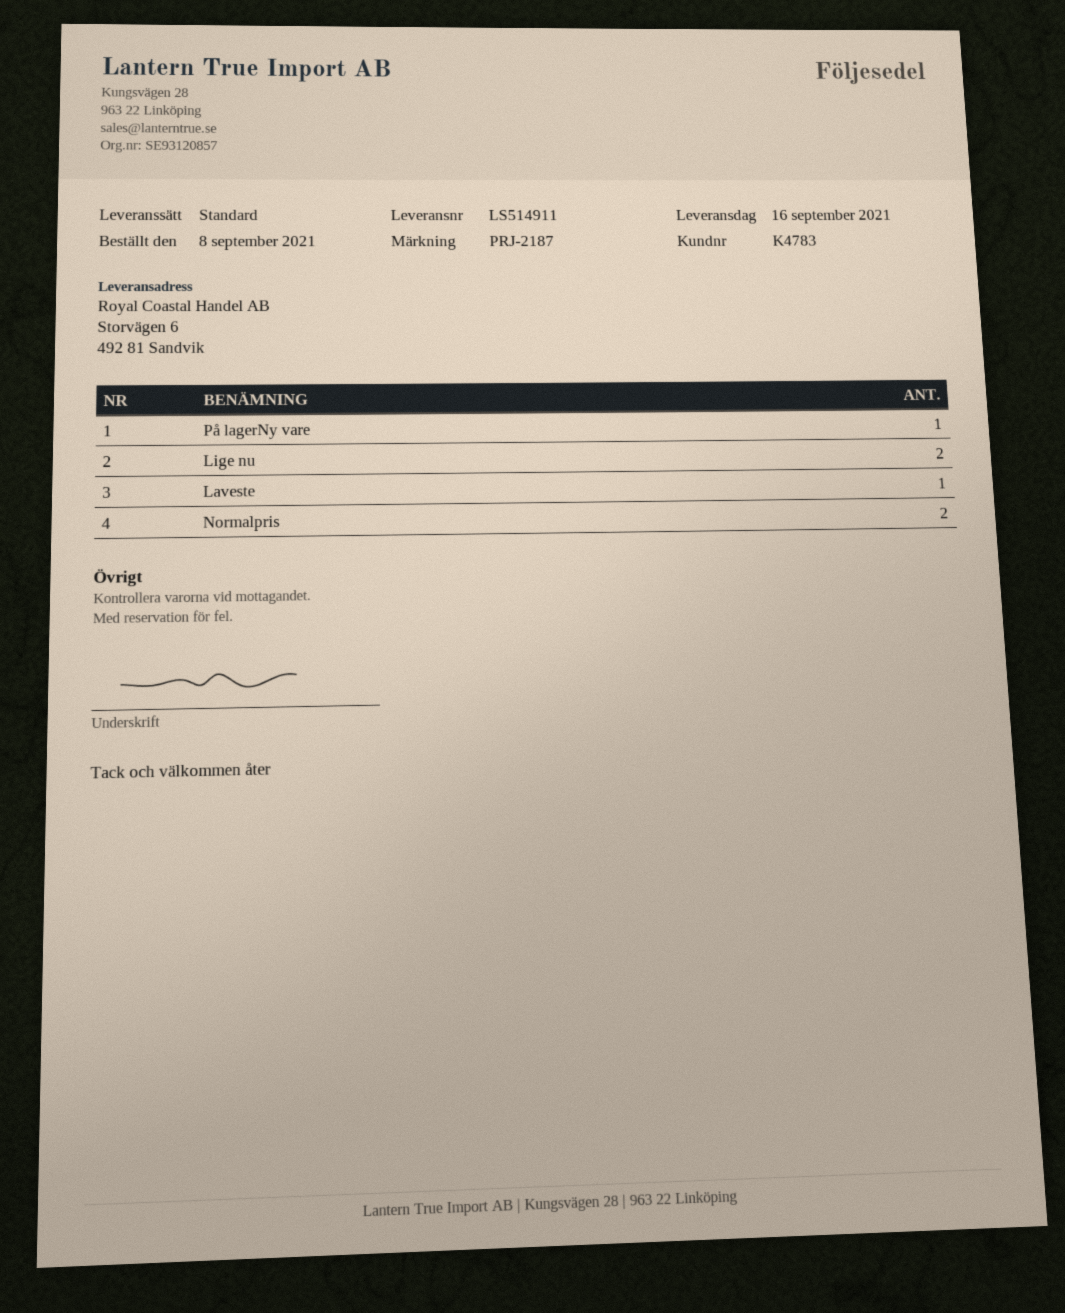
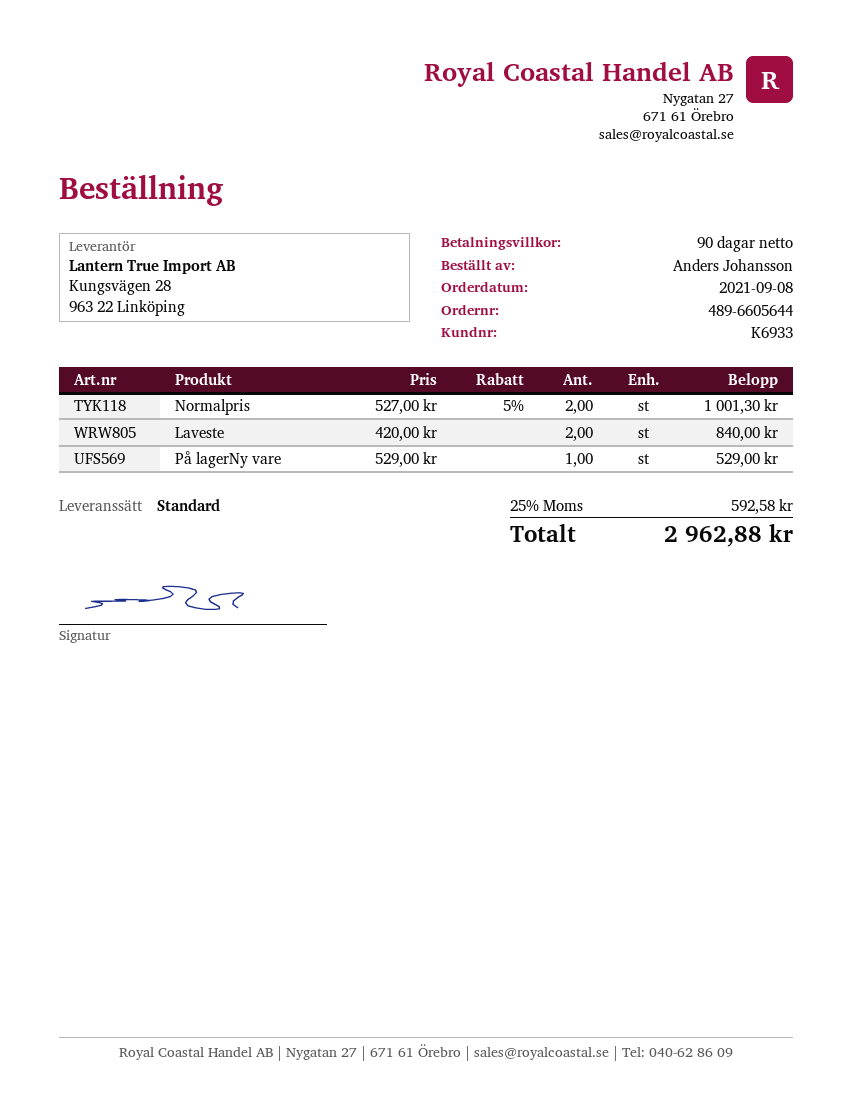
customer number: K4783 -> K6933
Lige nu: 2 -> none
Laveste: 1 -> 2

